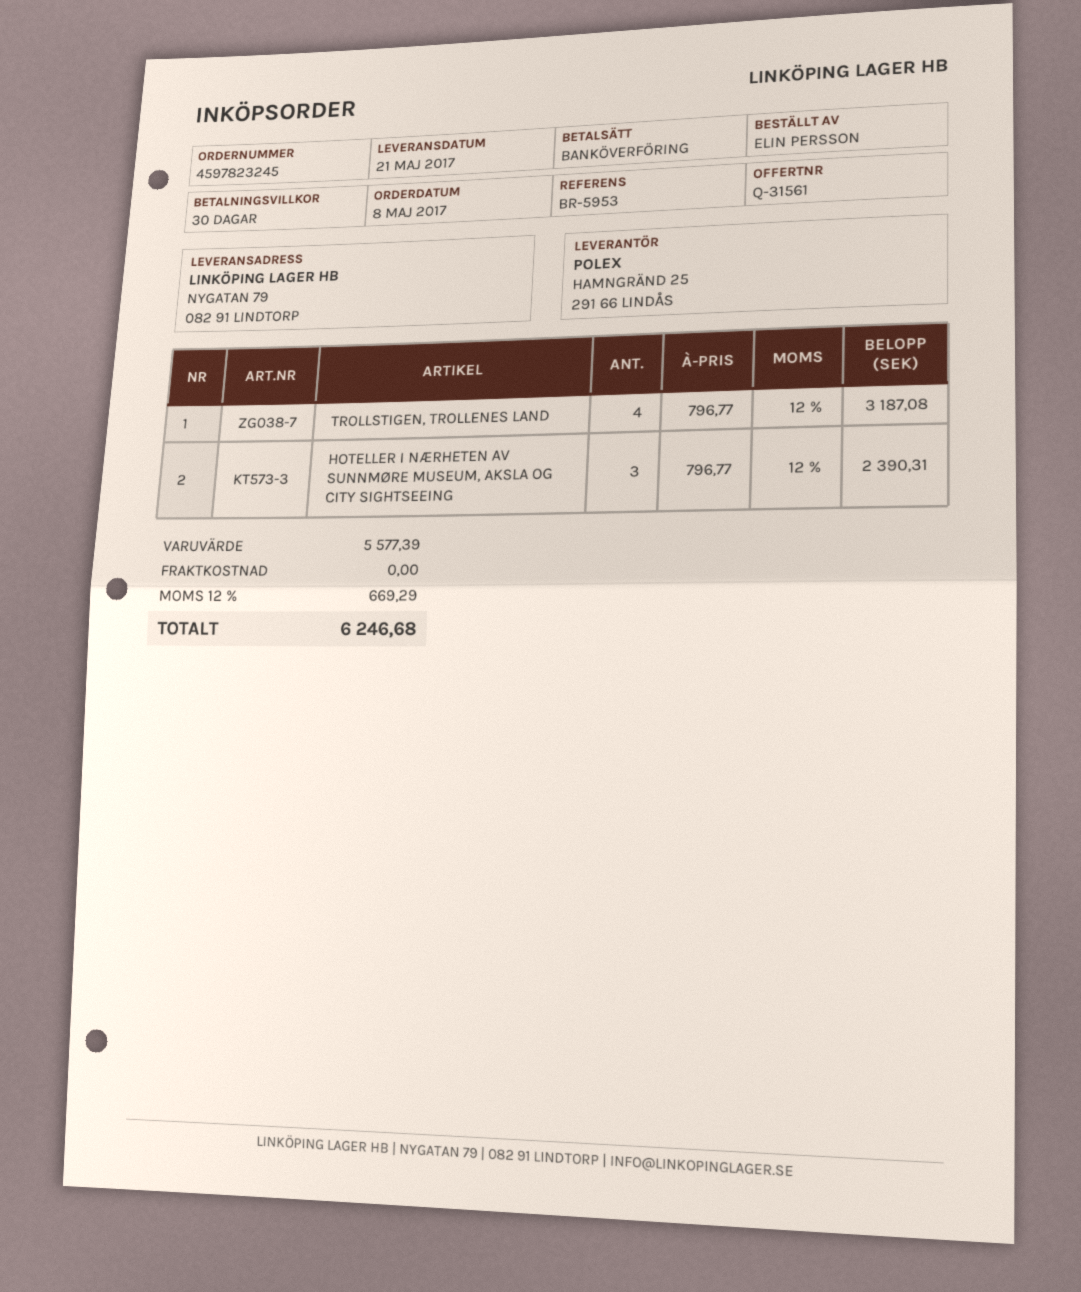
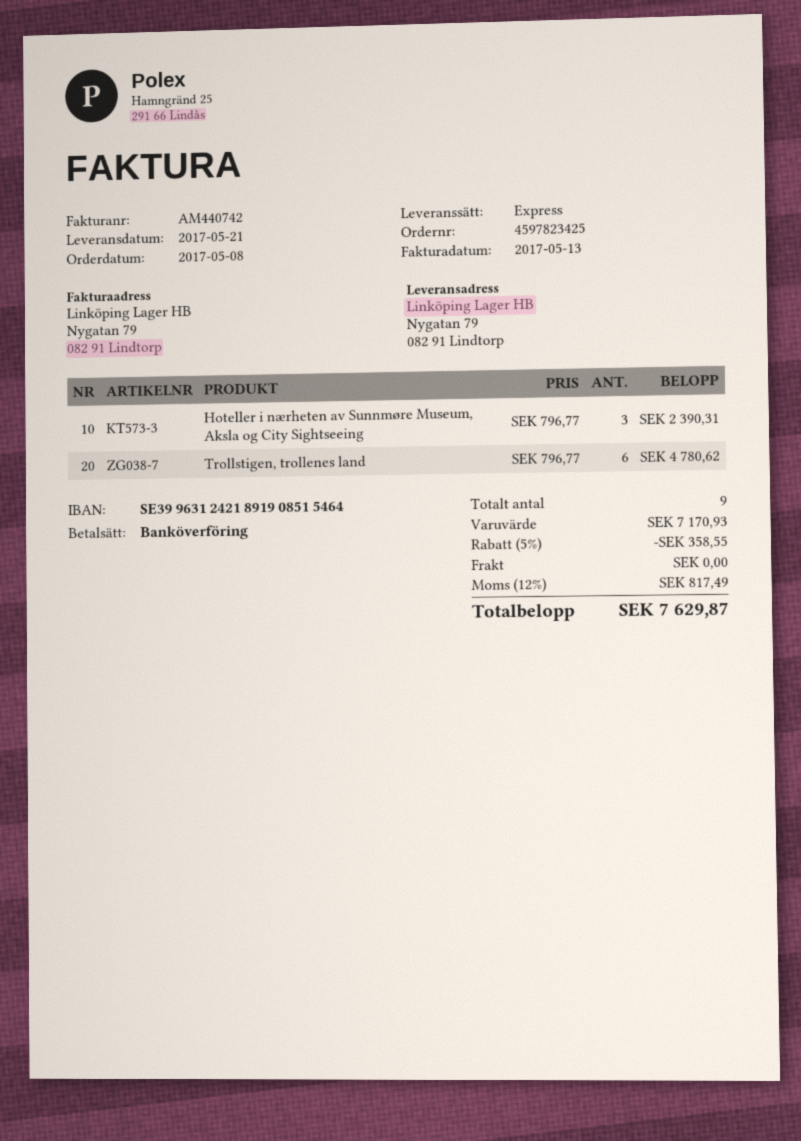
order number: 4597823245 -> 4597823425
TROLLSTIGEN, TROLLENES LAND: 4 x 796.77 = 3187.08 -> 6 x 796.77 = 4780.62
subtotal: 5577.39 -> 7170.93
discount: none -> 5% = 358.55
tax: 12% = 669.29 -> 12% = 817.49
total: 6246.68 -> 7629.87

